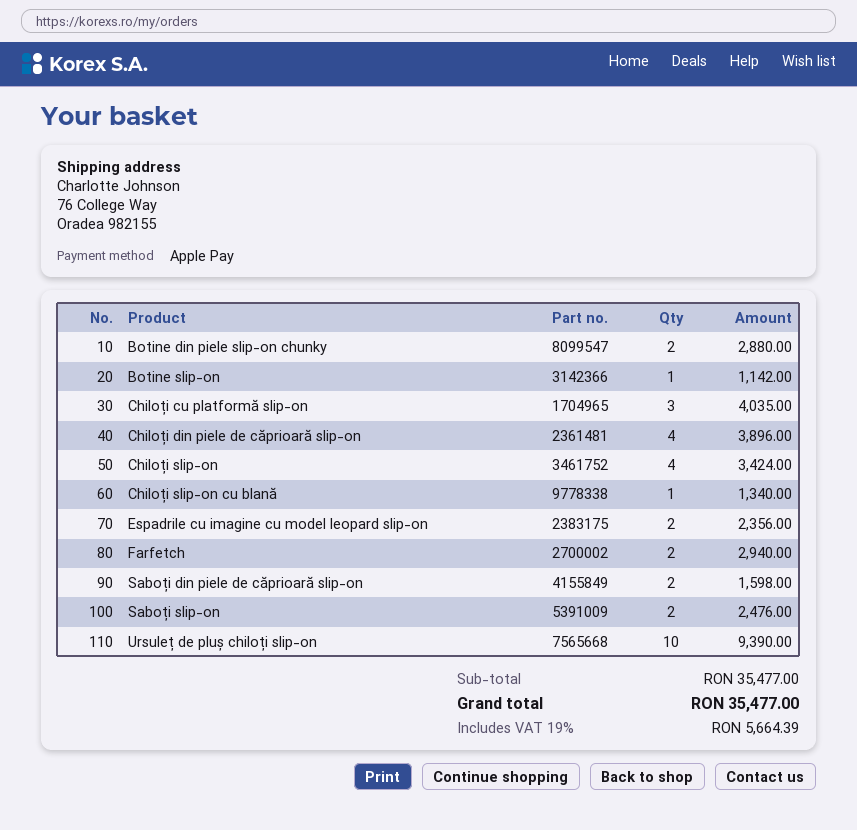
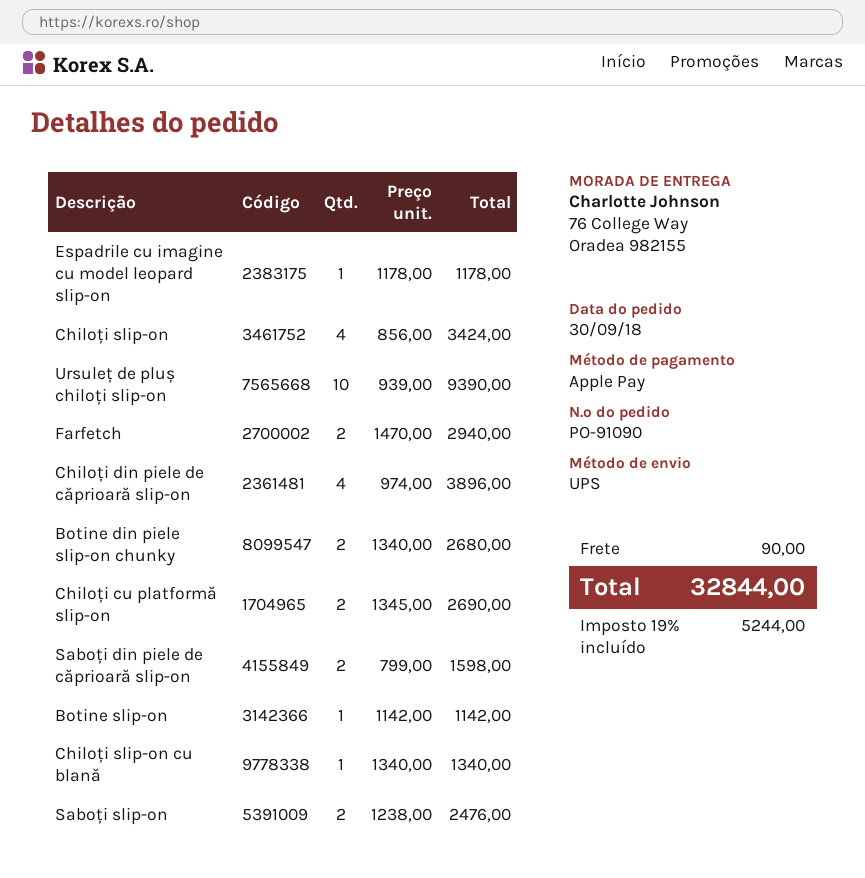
Botine din piele slip-on chunky: 2 for 2880.00 -> 2 for 2680.00
Chiloți cu platformă slip-on: 3 for 4035.00 -> 2 for 2690.00
Espadrile cu imagine cu model leopard slip-on: 2 for 2356.00 -> 1 for 1178.00
shipping: none -> 90.00
tax: 19% = 5664.39 -> 19% = 5244.00
total: 35477.00 -> 32844.00

